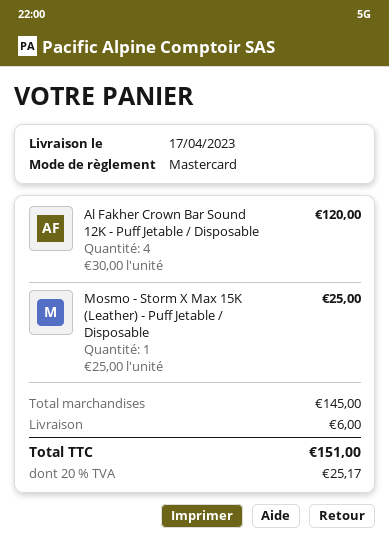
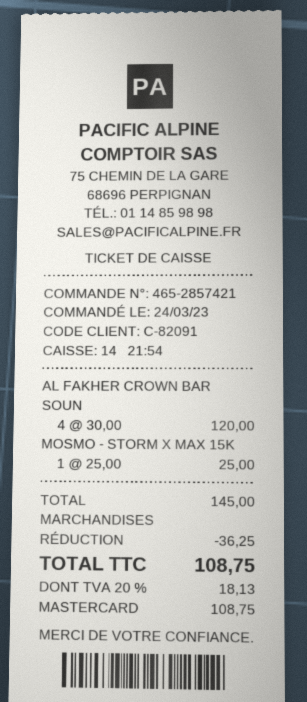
discount: none -> 36.25
shipping: 6.00 -> none
tax: 20% = 25.17 -> 20% = 18.13
total: 151.00 -> 108.75

